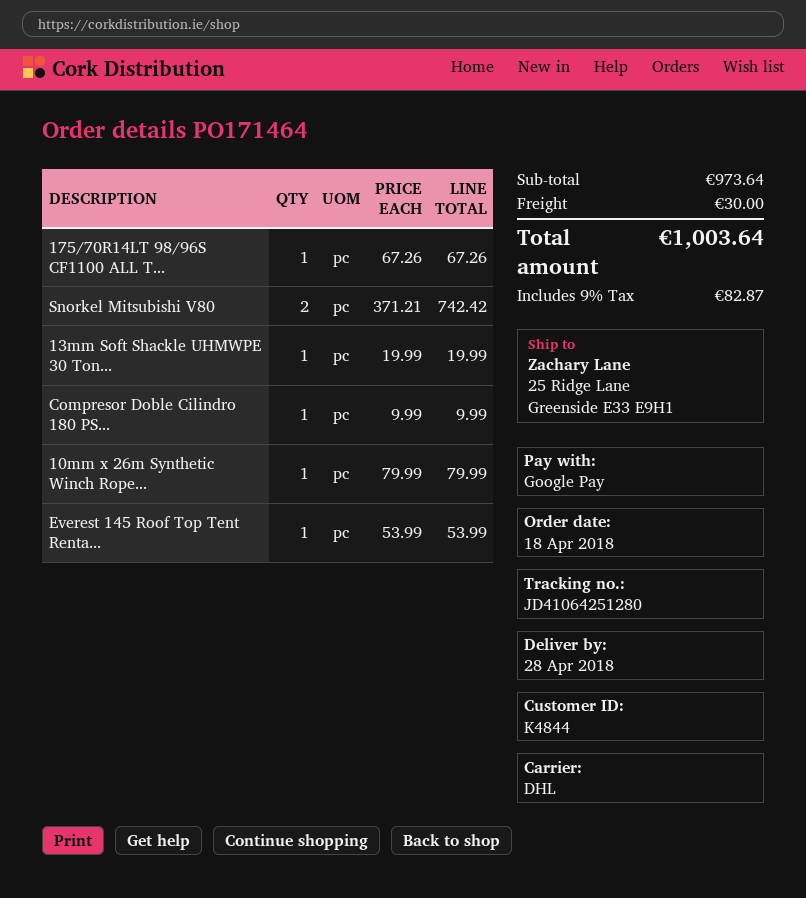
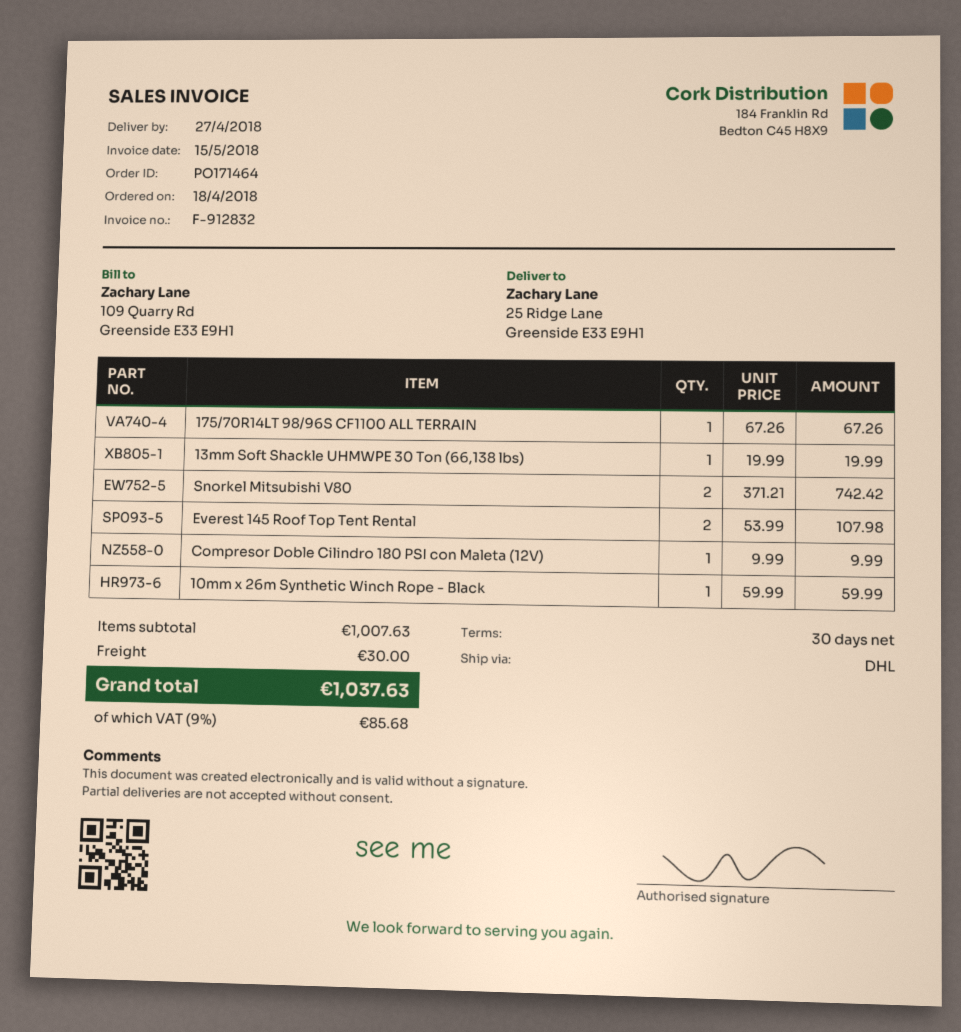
delivery date: 2018-04-28 -> 2018-04-27
10mm x 26m Synthetic Winch Rope...: 1 x 79.99 = 79.99 -> 1 x 59.99 = 59.99
Everest 145 Roof Top Tent Renta...: 1 x 53.99 = 53.99 -> 2 x 53.99 = 107.98
subtotal: 973.64 -> 1007.63
tax: 9% = 82.87 -> 9% = 85.68
total: 1003.64 -> 1037.63

